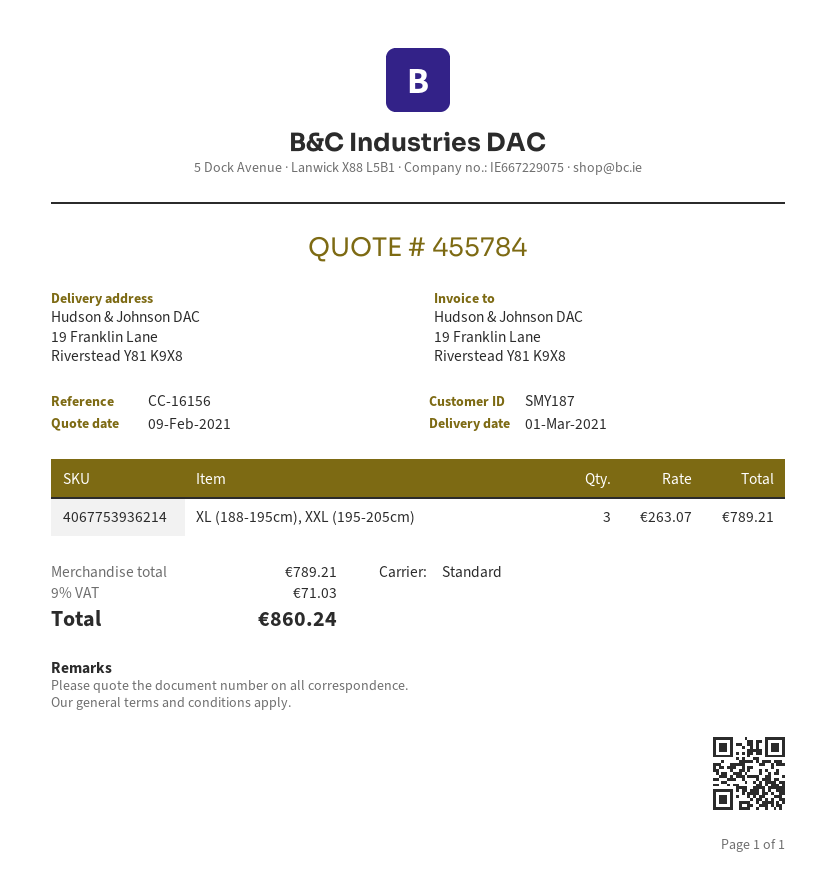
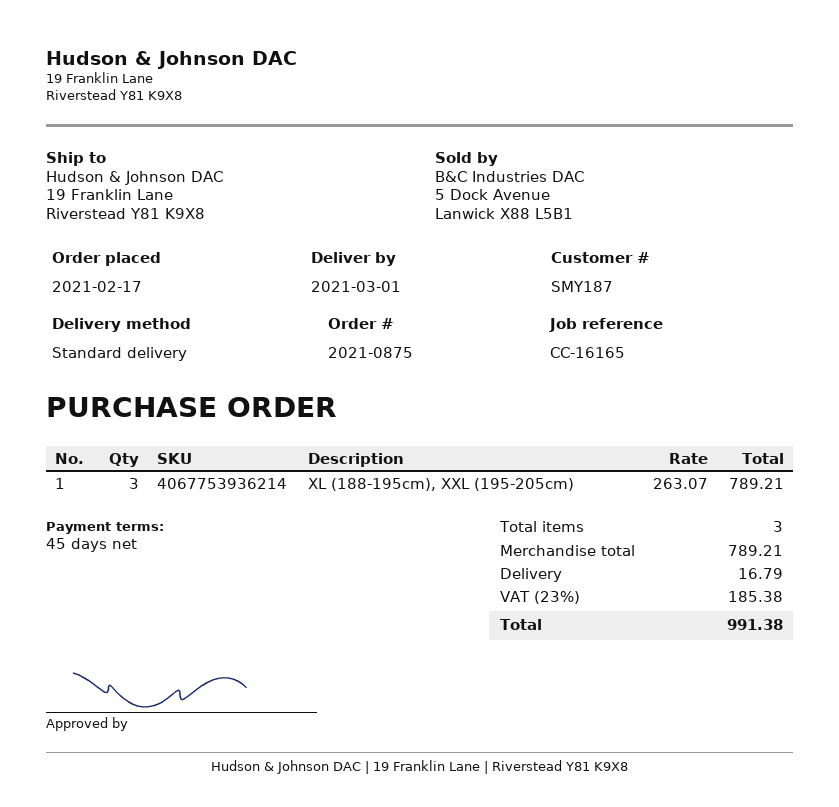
reference: CC-16156 -> CC-16165
shipping: none -> 16.79
tax: 9% = 71.03 -> 23% = 185.38
total: 860.24 -> 991.38

